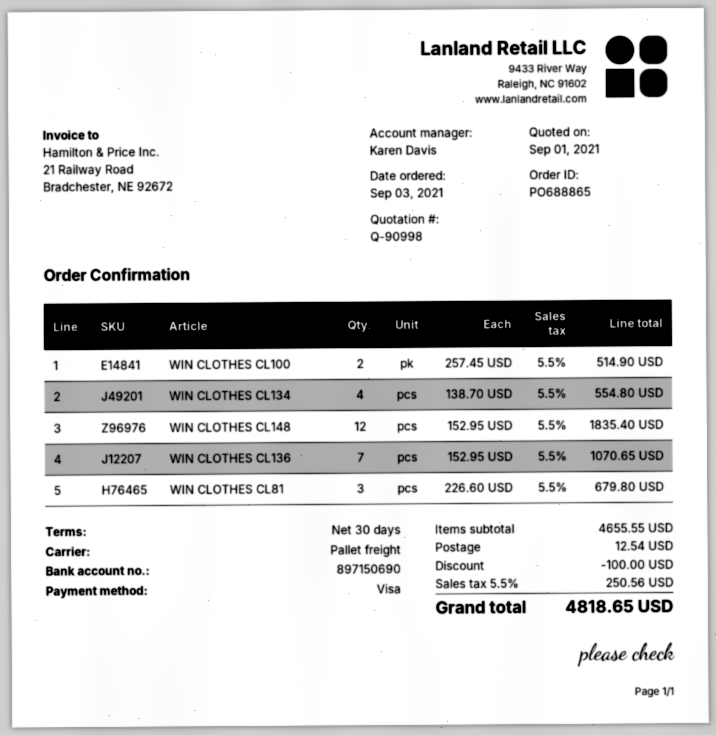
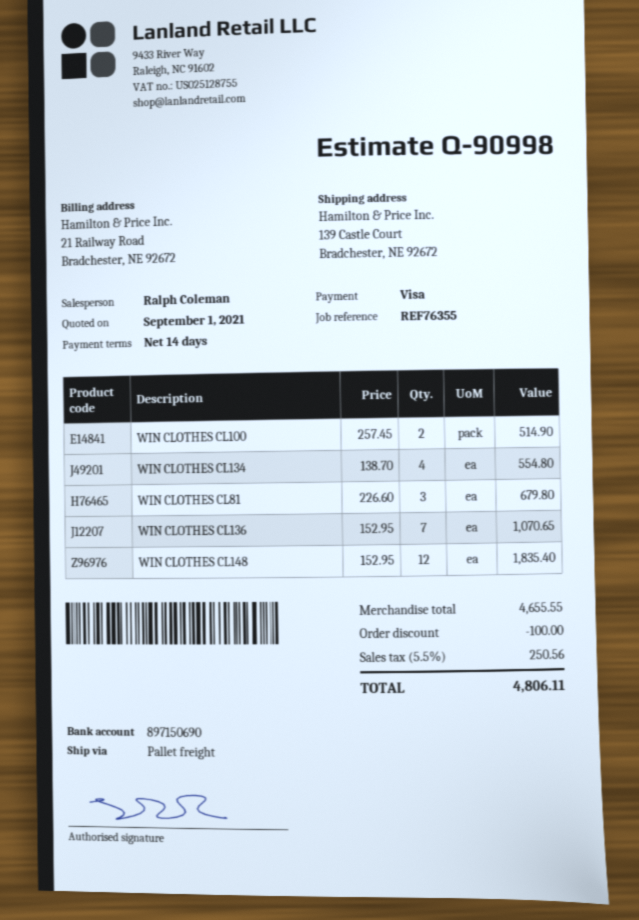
payment terms: 30 days -> 14 days
sales rep: Karen Davis -> Ralph Coleman
shipping: 12.54 -> none
total: 4818.65 -> 4806.11

